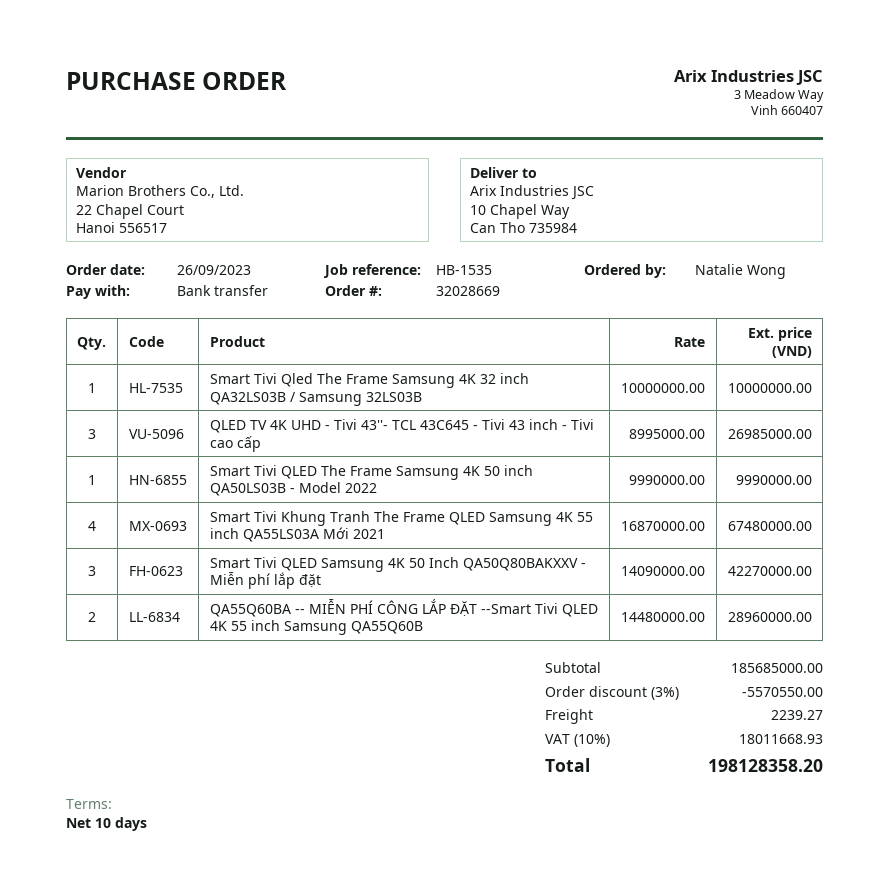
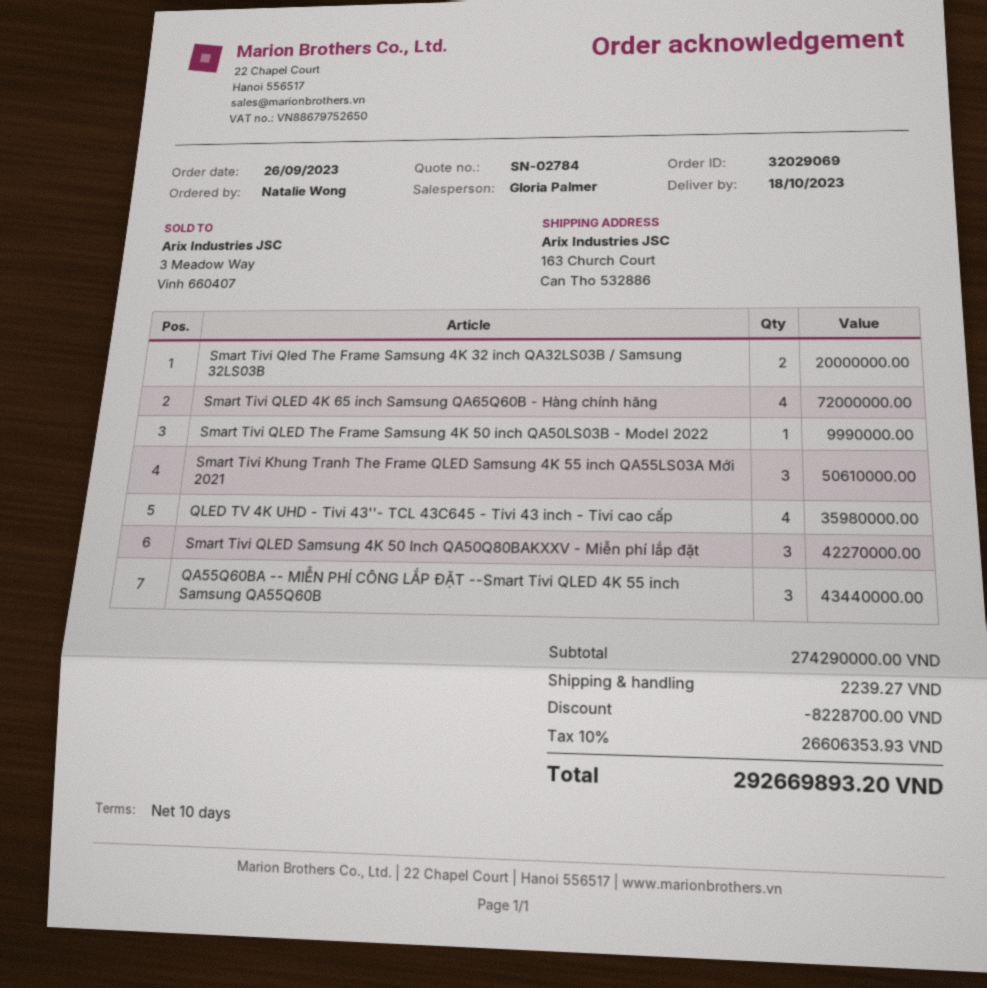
order number: 32028669 -> 32029069
ship to: 10 Chapel Way, Can Tho 735984 -> 163 Church Court, Can Tho 532886
Smart Tivi Qled The Frame Samsung 4K 32 inch QA32LS03B / Samsung 32LS03B: 1 for 10000000.00 -> 2 for 20000000.00
QLED TV 4K UHD - Tivi 43''- TCL 43C645 - Tivi 43 inch - Tivi cao cấp: 3 for 26985000.00 -> 4 for 35980000.00
Smart Tivi Khung Tranh The Frame QLED Samsung 4K 55 inch QA55LS03A Mới 2021: 4 for 67480000.00 -> 3 for 50610000.00
QA55Q60BA -- MIỄN PHÍ CÔNG LẮP ĐẶT --Smart Tivi QLED 4K 55 inch Samsung QA55Q60B: 2 for 28960000.00 -> 3 for 43440000.00
Smart Tivi QLED 4K 65 inch Samsung QA65Q60B - Hàng chính hãng: none -> 4 for 72000000.00
subtotal: 185685000.00 -> 274290000.00
discount: 5570550.00 -> 8228700.00
tax: 10% = 18011668.93 -> 10% = 26606353.93
total: 198128358.20 -> 292669893.20

